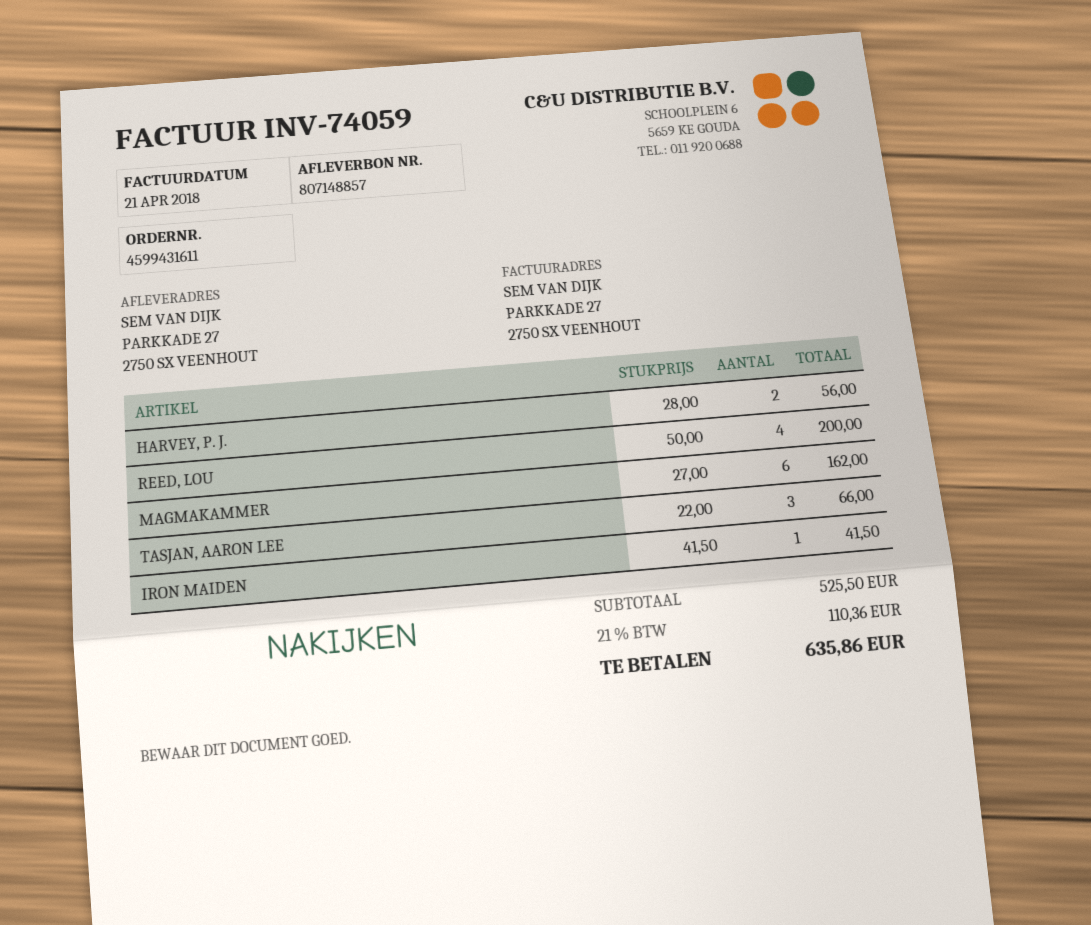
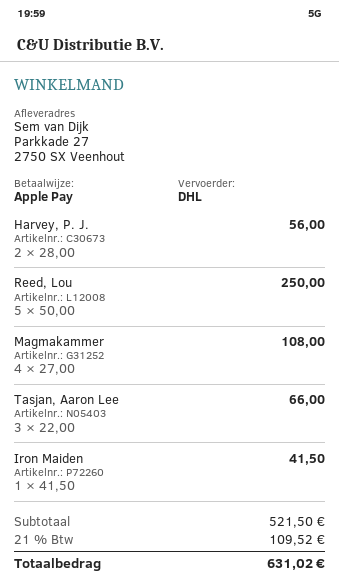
REED, LOU: 4 x 50.00 = 200.00 -> 5 x 50.00 = 250.00
MAGMAKAMMER: 6 x 27.00 = 162.00 -> 4 x 27.00 = 108.00
subtotal: 525.50 -> 521.50
tax: 21% = 110.36 -> 21% = 109.52
total: 635.86 -> 631.02

